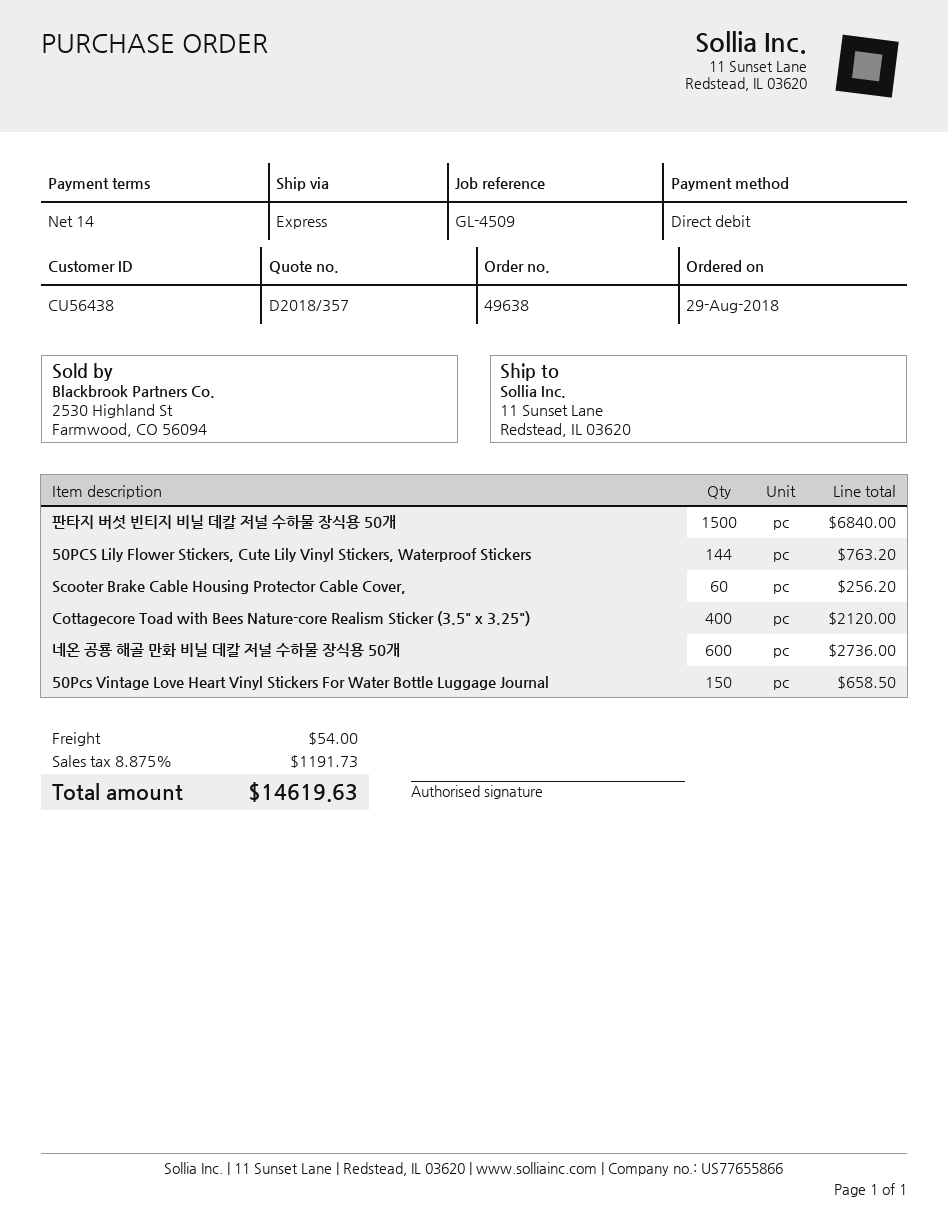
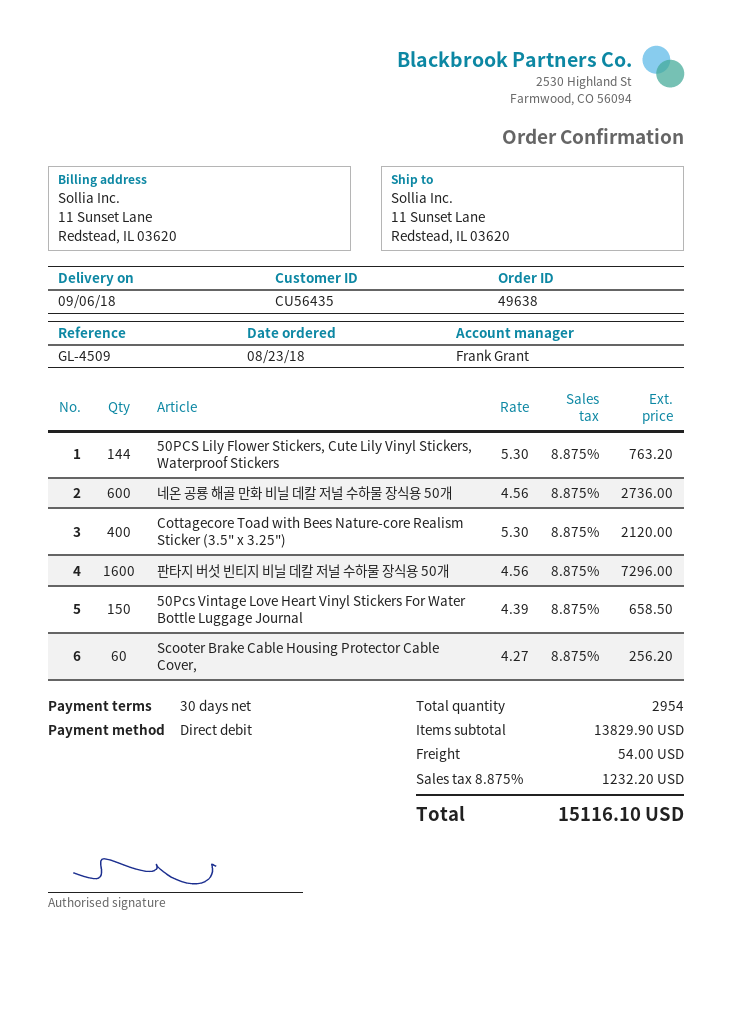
order date: 2018-08-29 -> 2018-08-23
payment terms: 14 days -> 30 days
customer number: CU56438 -> CU56435
판타지 버섯 빈티지 비닐 데칼 저널 수하물 장식용 50개: 1500 for 6840.00 -> 1600 for 7296.00
tax: 8.875% = 1191.73 -> 8.875% = 1232.20
total: 14619.63 -> 15116.10

